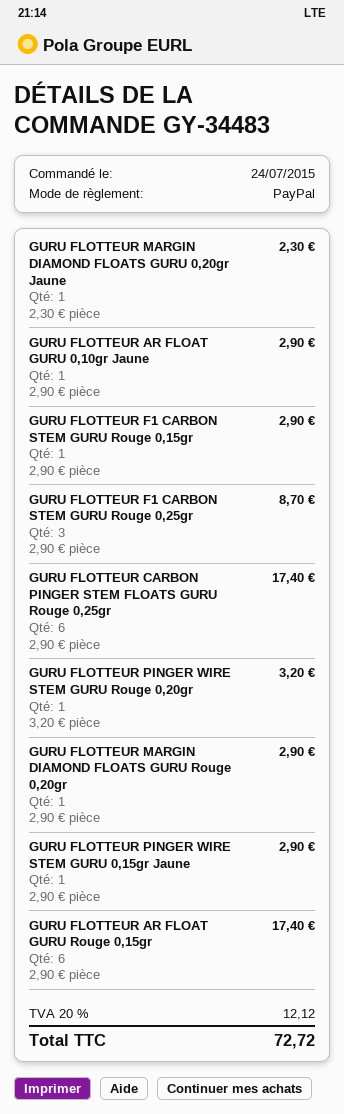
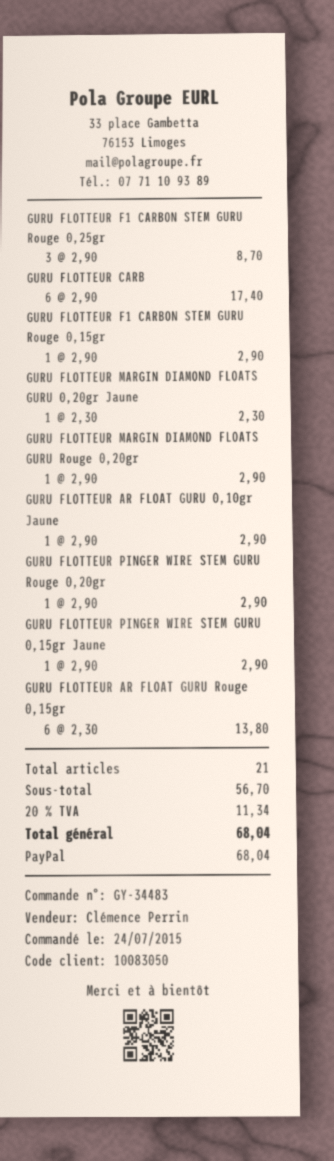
GURU FLOTTEUR PINGER WIRE STEM GURU Rouge 0,20gr: 1 x 3.20 = 3.20 -> 1 x 2.90 = 2.90
GURU FLOTTEUR AR FLOAT GURU Rouge 0,15gr: 6 x 2.90 = 17.40 -> 6 x 2.30 = 13.80
tax: 20% = 12.12 -> 20% = 11.34
total: 72.72 -> 68.04

